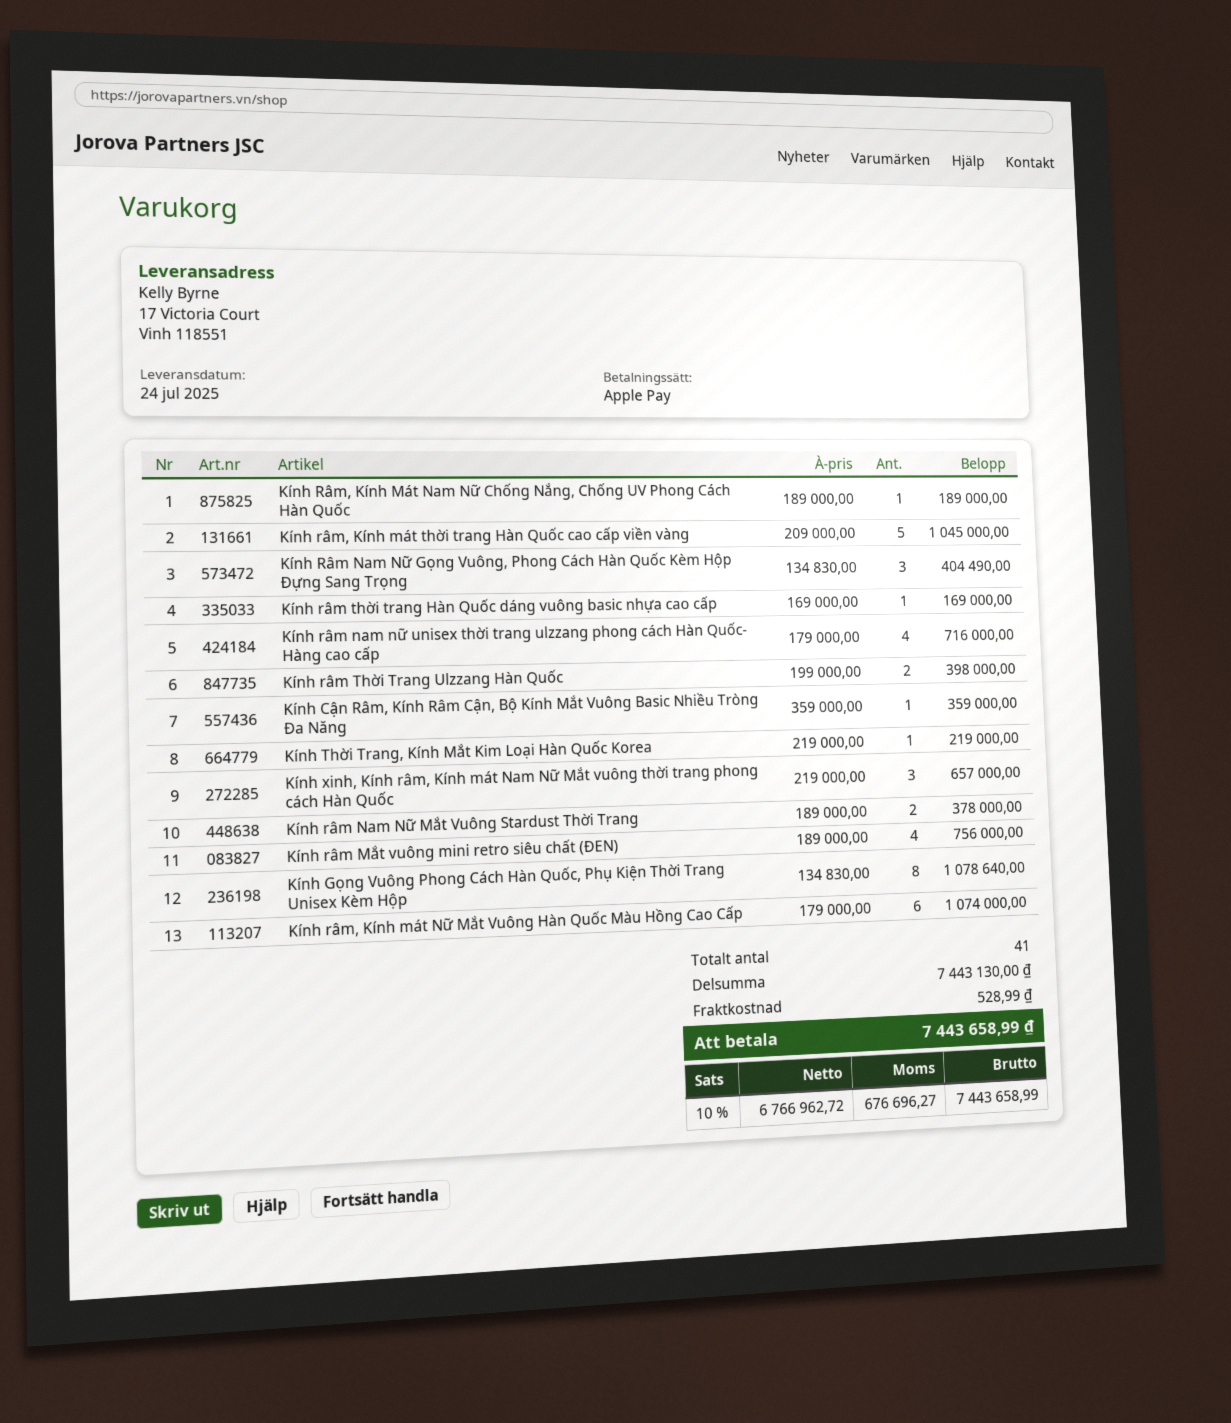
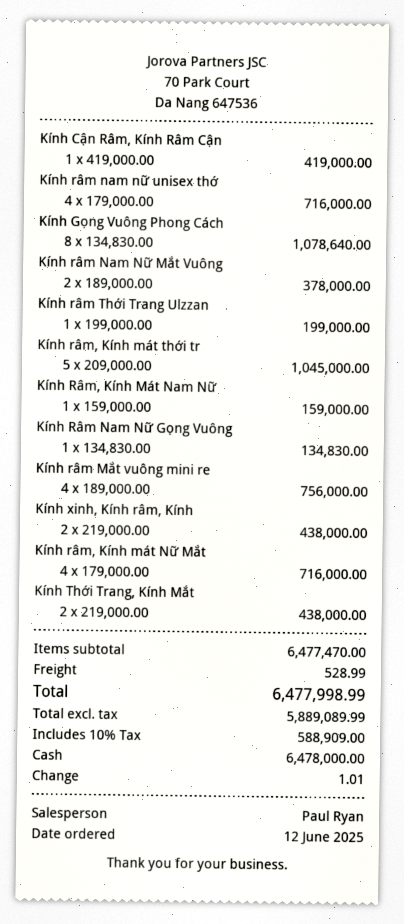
payment method: Apple Pay -> cash
Kính Râm, Kính Mát Nam Nữ Chống Nắng, Chống UV Phong Cách Hàn Quốc: 1 x 189000.00 = 189000.00 -> 1 x 159000.00 = 159000.00
Kính Râm Nam Nữ Gọng Vuông, Phong Cách Hàn Quốc Kèm Hộp Đựng Sang Trọng: 3 x 134830.00 = 404490.00 -> 1 x 134830.00 = 134830.00
Kính râm thời trang Hàn Quốc dáng vuông basic nhựa cao cấp: 1 x 169000.00 = 169000.00 -> none
Kính râm Thời Trang Ulzzang Hàn Quốc: 2 x 199000.00 = 398000.00 -> 1 x 199000.00 = 199000.00
Kính Cận Râm, Kính Râm Cận, Bộ Kính Mắt Vuông Basic Nhiều Tròng Đa Năng: 1 x 359000.00 = 359000.00 -> 1 x 419000.00 = 419000.00
Kính Thời Trang, Kính Mắt Kim Loại Hàn Quốc Korea: 1 x 219000.00 = 219000.00 -> 2 x 219000.00 = 438000.00
Kính xinh, Kính râm, Kính mát Nam Nữ Mắt vuông thời trang phong cách Hàn Quốc: 3 x 219000.00 = 657000.00 -> 2 x 219000.00 = 438000.00
Kính râm, Kính mát Nữ Mắt Vuông Hàn Quốc Màu Hồng Cao Cấp: 6 x 179000.00 = 1074000.00 -> 4 x 179000.00 = 716000.00
subtotal: 7443130.00 -> 6477470.00
net: 6766962.72 -> 5889089.99
tax: 10% = 676696.27 -> 10% = 588909.00
total: 7443658.99 -> 6477998.99

